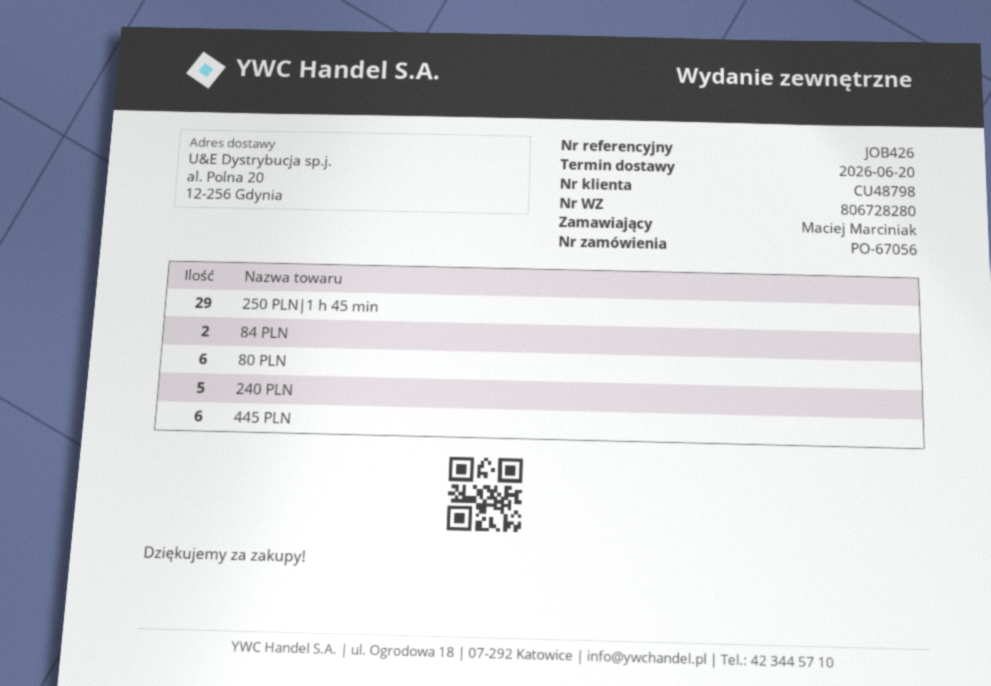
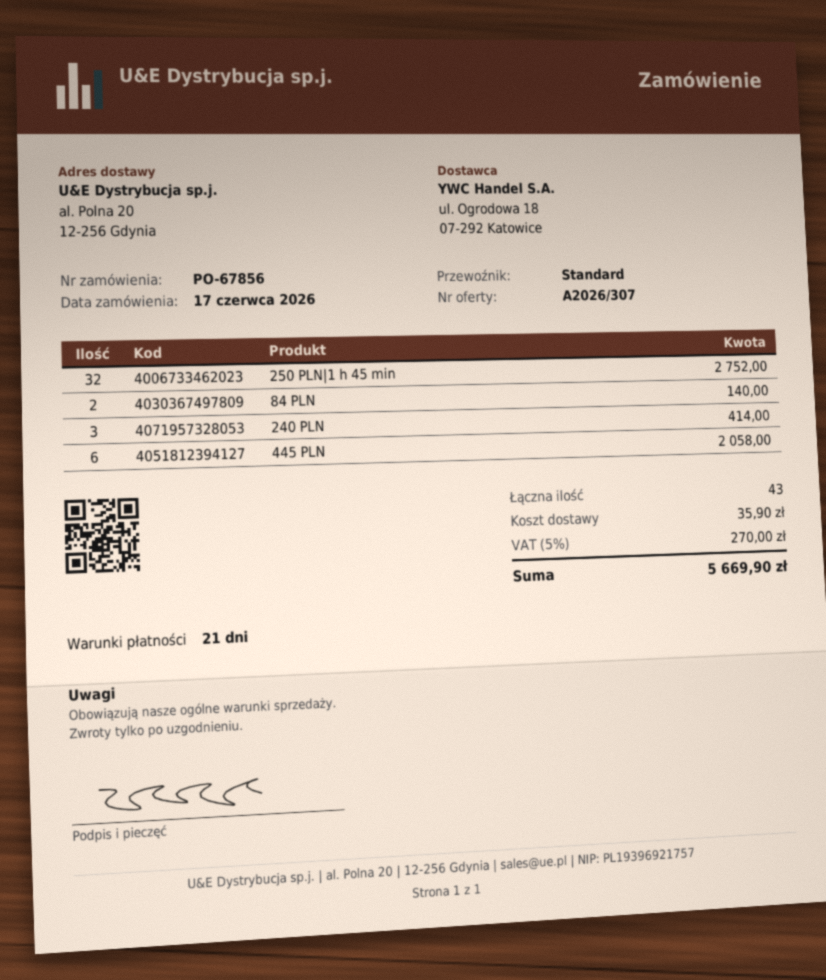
order number: PO-67056 -> PO-67856
250 PLN|1 h 45 min: 29 -> 32
80 PLN: 6 -> none
240 PLN: 5 -> 3

